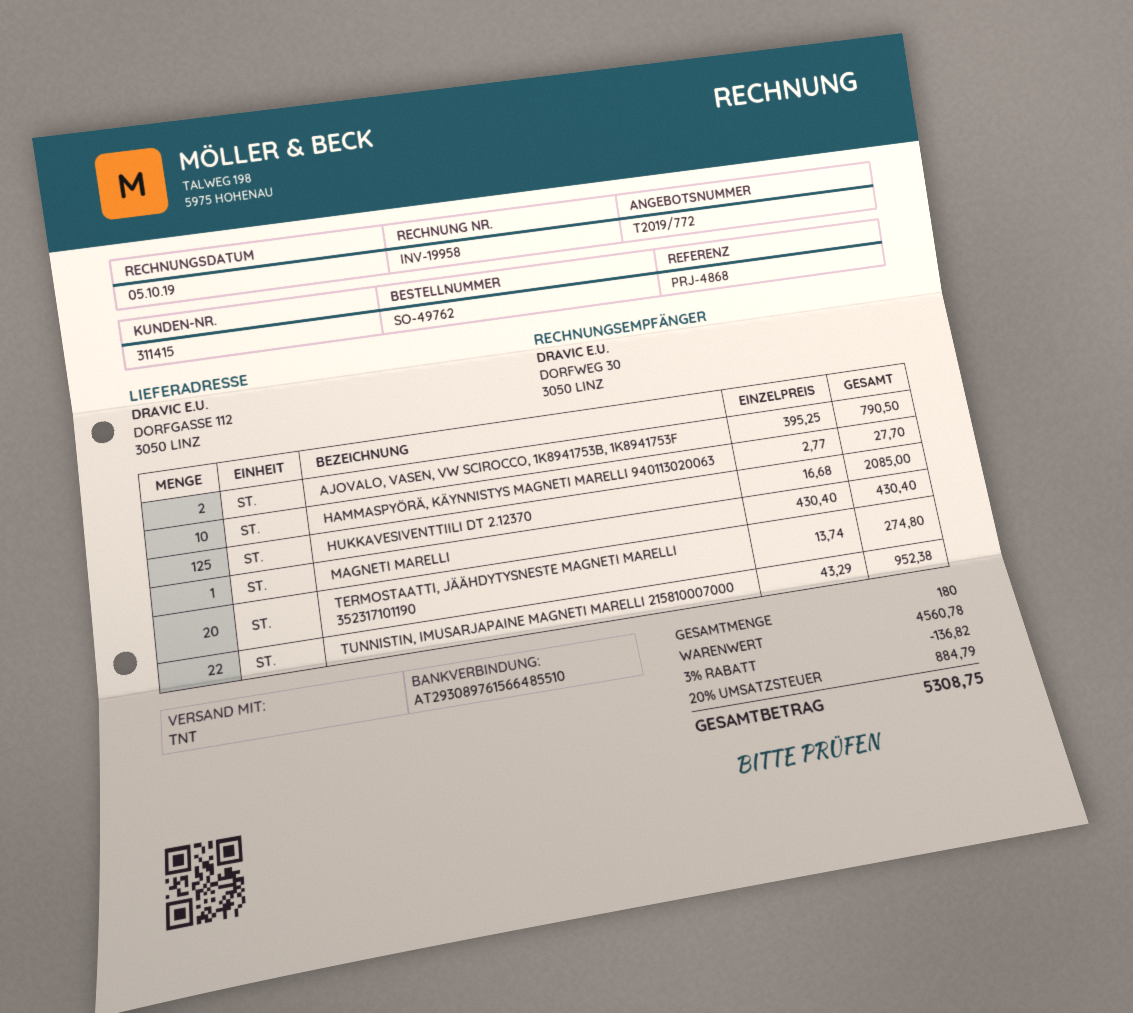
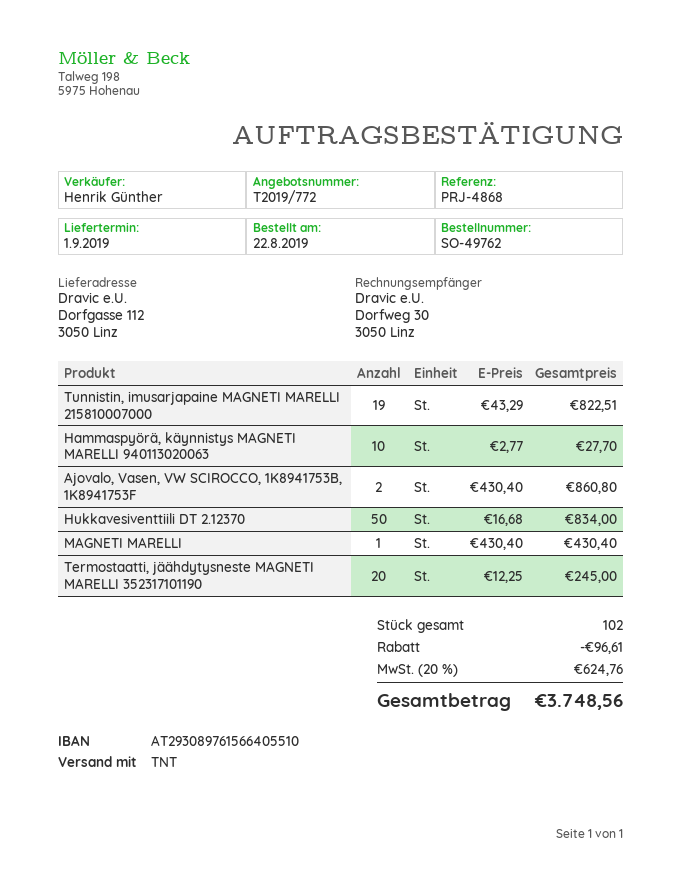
bank account: AT293089761566485510 -> AT293089761566405510
AJOVALO, VASEN, VW SCIROCCO, 1K8941753B, 1K8941753F: 2 x 395.25 = 790.50 -> 2 x 430.40 = 860.80
HUKKAVESIVENTTIILI DT 2.12370: 125 x 16.68 = 2085.00 -> 50 x 16.68 = 834.00
TERMOSTAATTI, JÄÄHDYTYSNESTE MAGNETI MARELLI 352317101190: 20 x 13.74 = 274.80 -> 20 x 12.25 = 245.00
TUNNISTIN, IMUSARJAPAINE MAGNETI MARELLI 215810007000: 22 x 43.29 = 952.38 -> 19 x 43.29 = 822.51
total quantity: 180 -> 102
discount: 136.82 -> 96.61
tax: 20% = 884.79 -> 20% = 624.76
total: 5308.75 -> 3748.56

